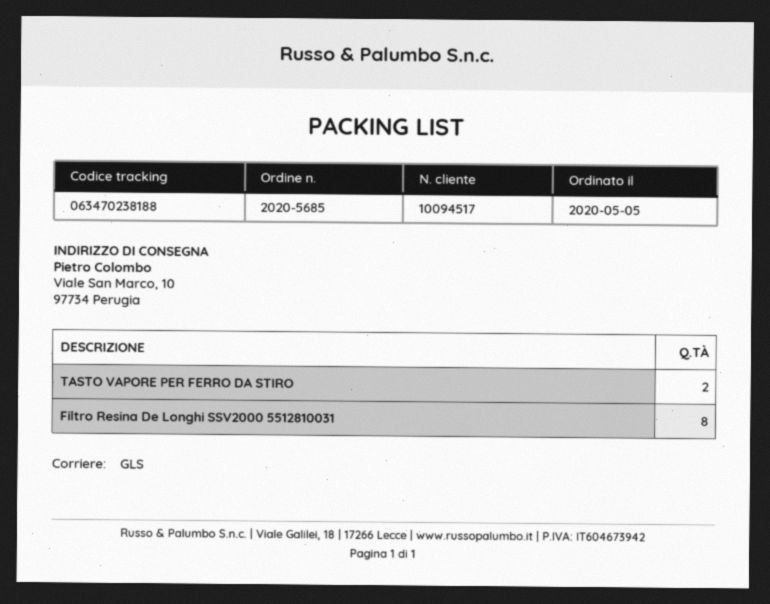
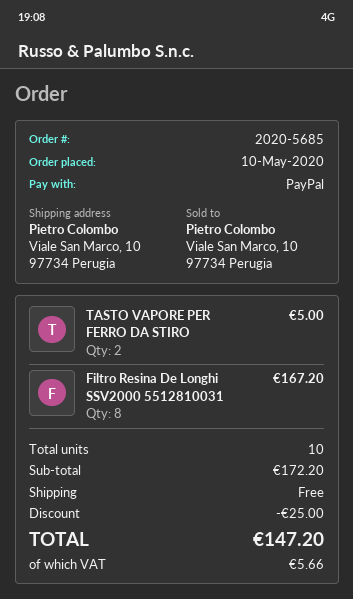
order date: 2020-05-05 -> 2020-05-10

